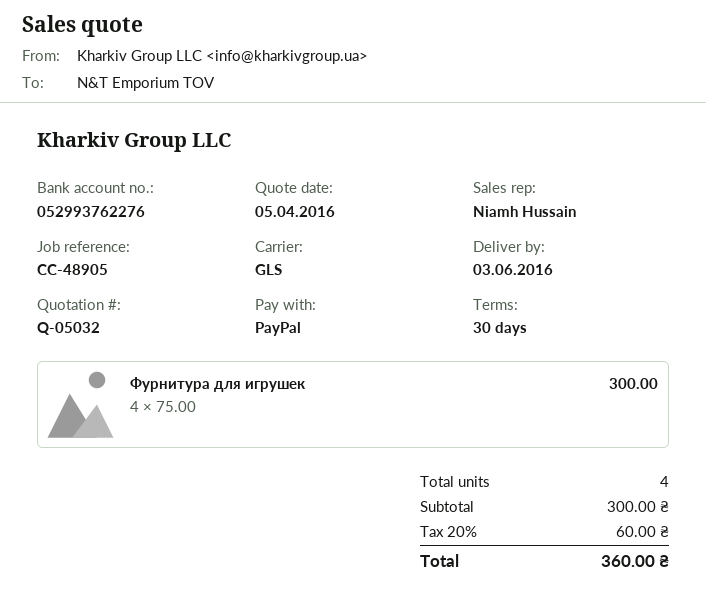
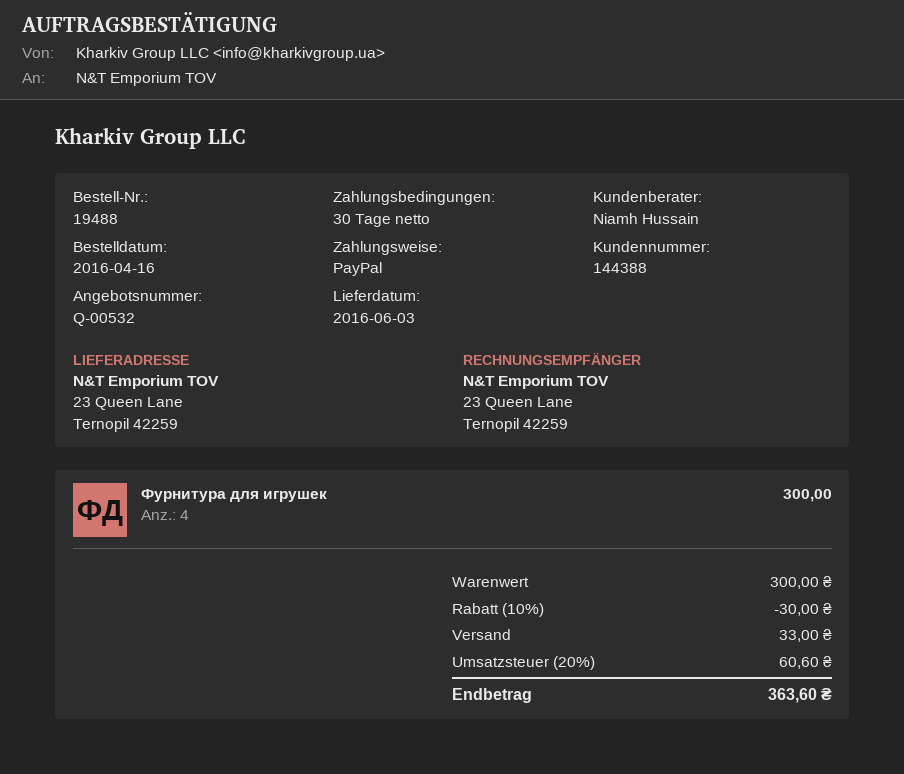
quote number: Q-05032 -> Q-00532
discount: none -> 10% = 30.00
shipping: none -> 33.00
tax: 20% = 60.00 -> 20% = 60.60
total: 360.00 -> 363.60

